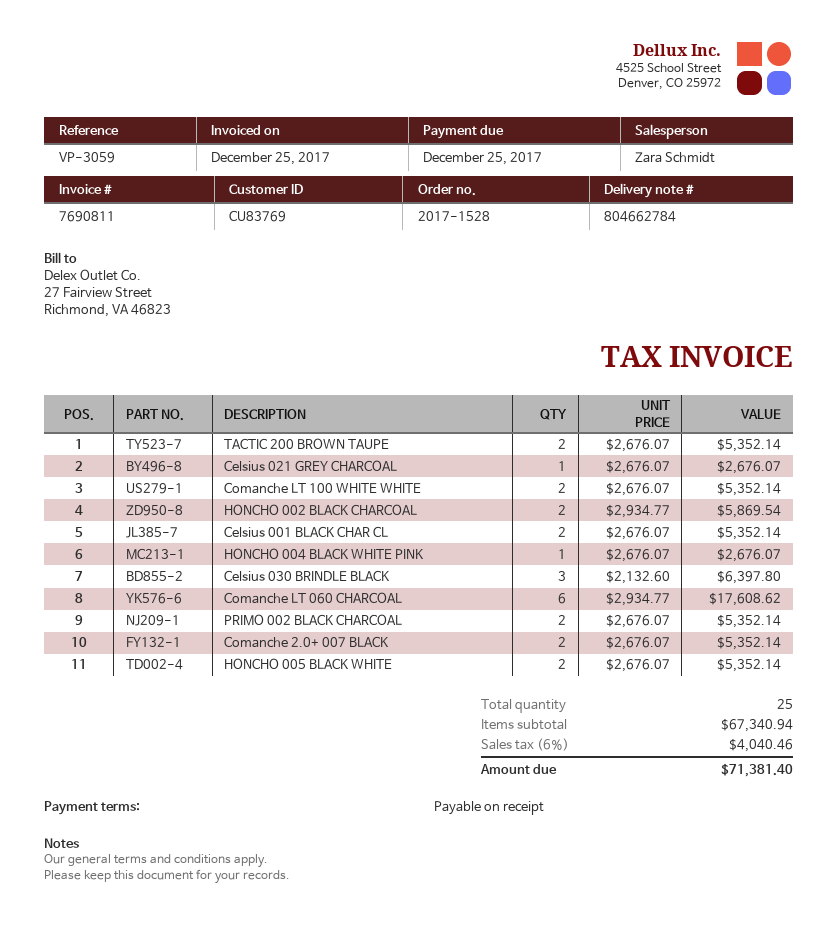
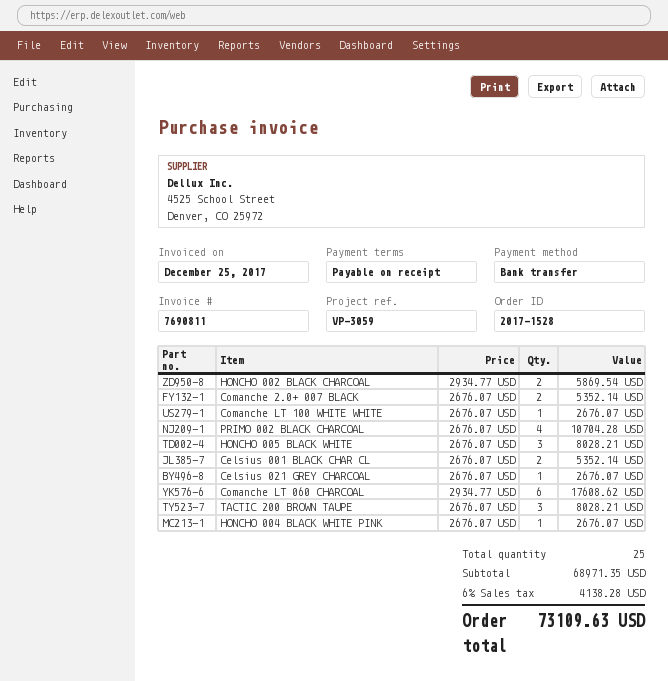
TACTIC 200 BROWN TAUPE: 2 x 2676.07 = 5352.14 -> 3 x 2676.07 = 8028.21
Comanche LT 100 WHITE WHITE: 2 x 2676.07 = 5352.14 -> 1 x 2676.07 = 2676.07
Celsius 030 BRINDLE BLACK: 3 x 2132.60 = 6397.80 -> none
PRIMO 002 BLACK CHARCOAL: 2 x 2676.07 = 5352.14 -> 4 x 2676.07 = 10704.28
HONCHO 005 BLACK WHITE: 2 x 2676.07 = 5352.14 -> 3 x 2676.07 = 8028.21
subtotal: 67340.94 -> 68971.35
tax: 6% = 4040.46 -> 6% = 4138.28
total: 71381.40 -> 73109.63

